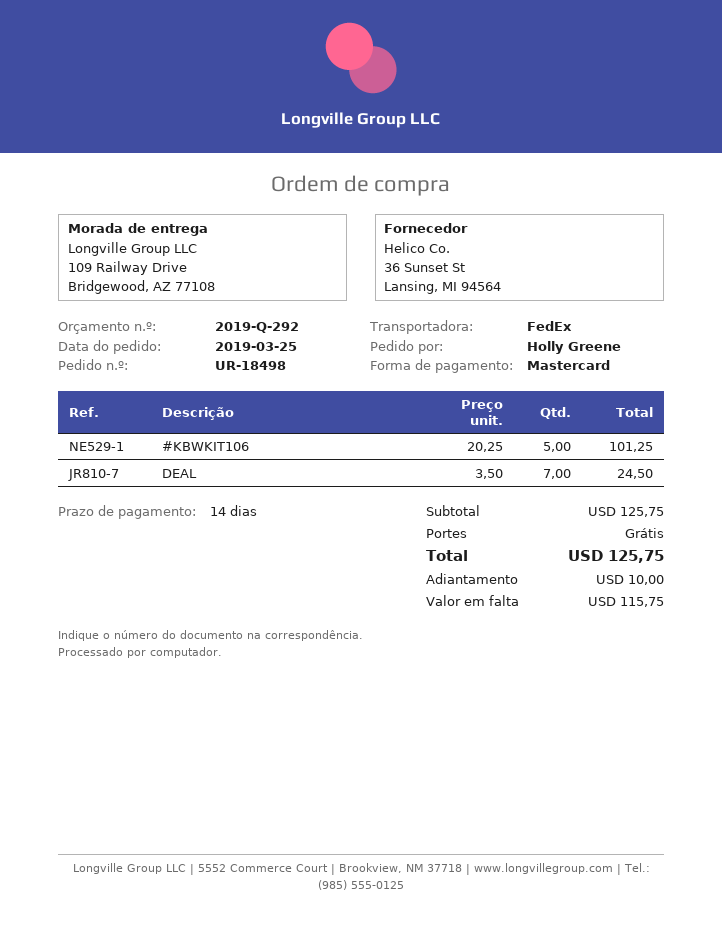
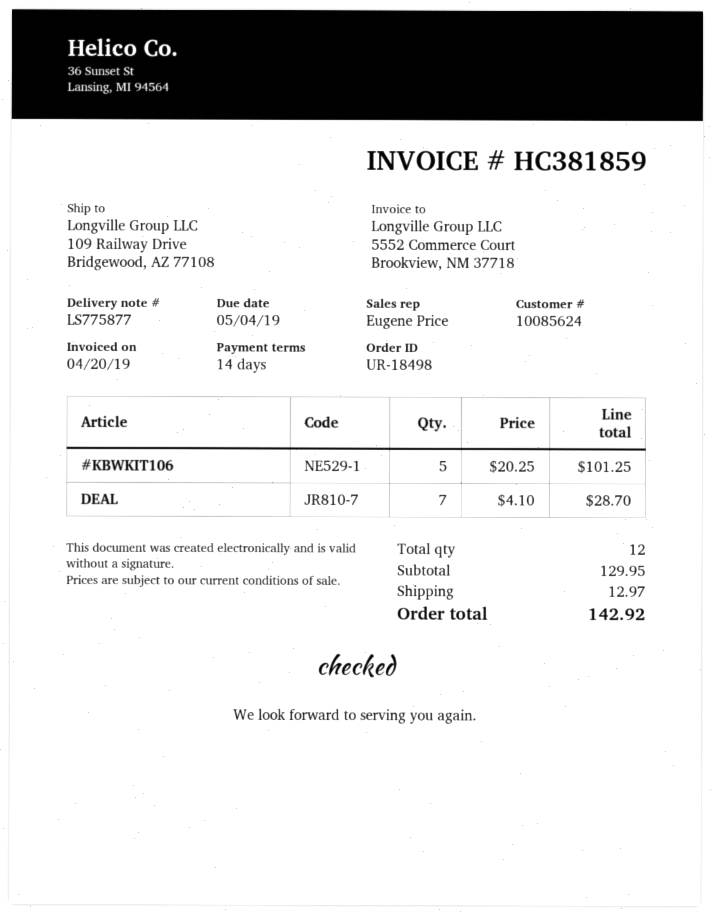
DEAL: 7 x 3.50 = 24.50 -> 7 x 4.10 = 28.70
subtotal: 125.75 -> 129.95
shipping: 0.00 -> 12.97
total: 125.75 -> 142.92

